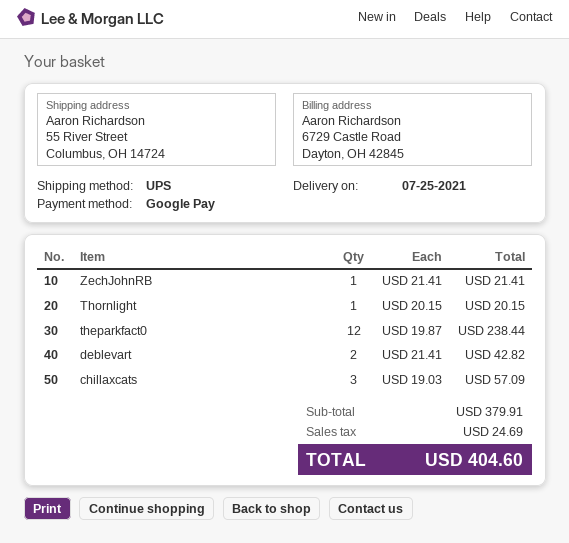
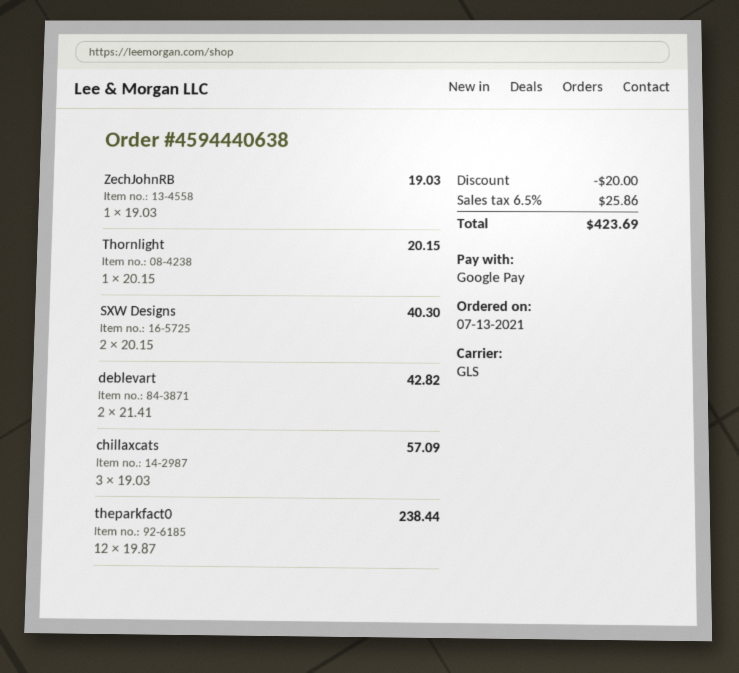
shipping method: UPS -> GLS
ZechJohnRB: 1 x 21.41 = 21.41 -> 1 x 19.03 = 19.03
SXW Designs: none -> 2 x 20.15 = 40.30
discount: none -> 20.00
tax: 24.69 -> 25.86
total: 404.60 -> 423.69

